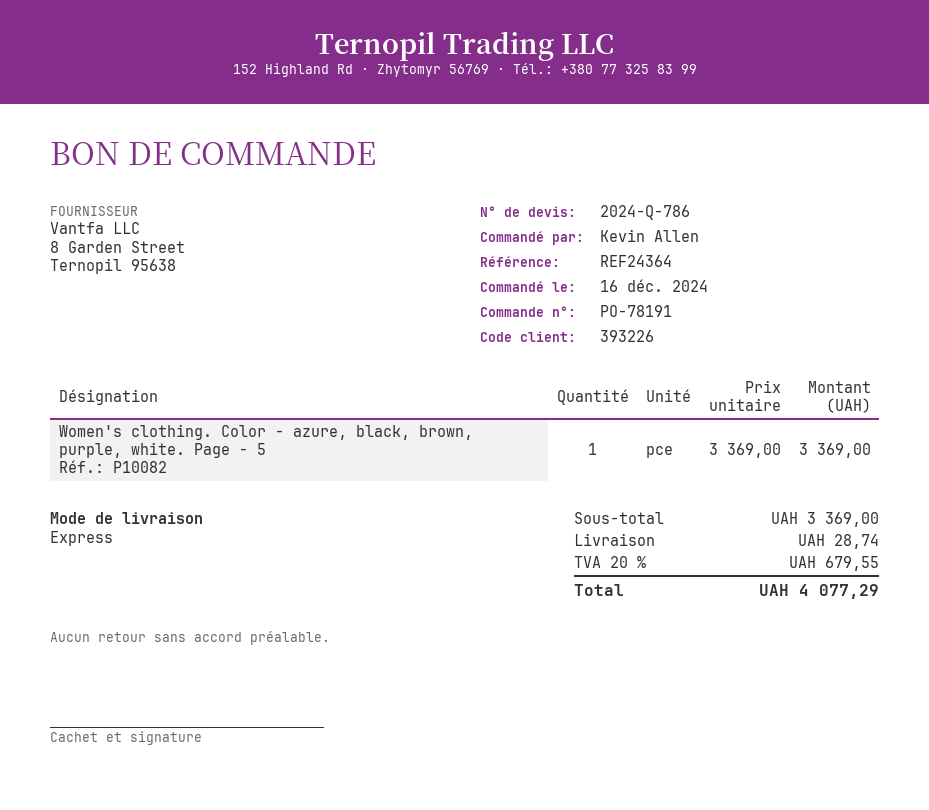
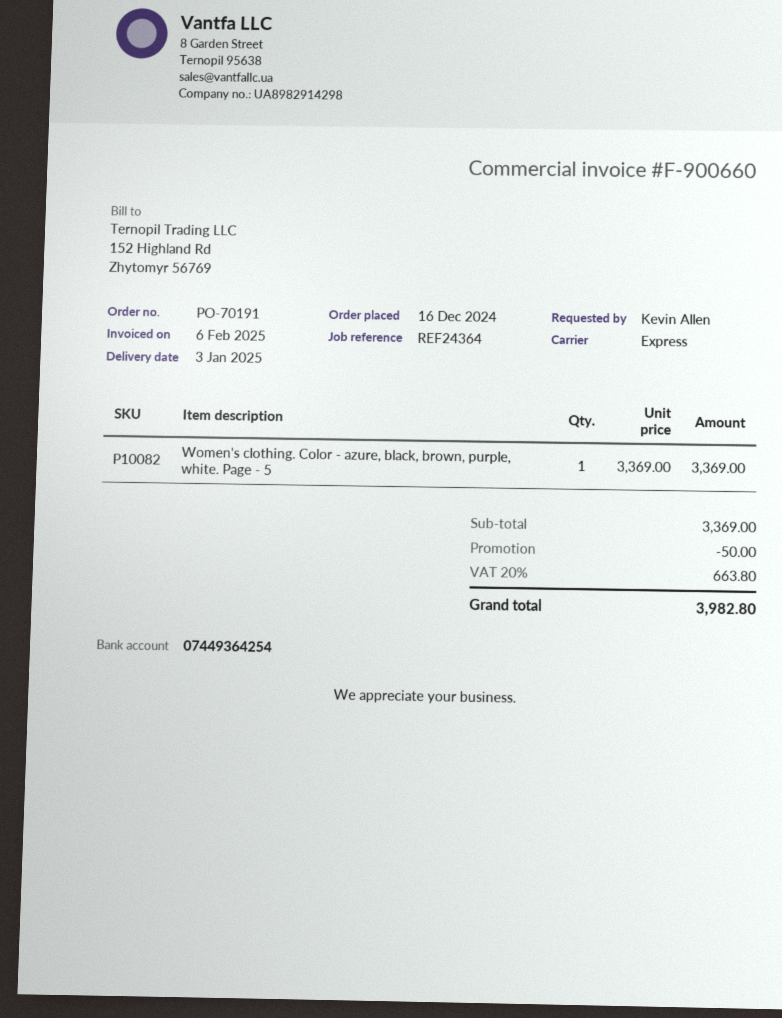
order number: PO-78191 -> PO-70191
discount: none -> 50.00
shipping: 28.74 -> none
tax: 20% = 679.55 -> 20% = 663.80
total: 4077.29 -> 3982.80

